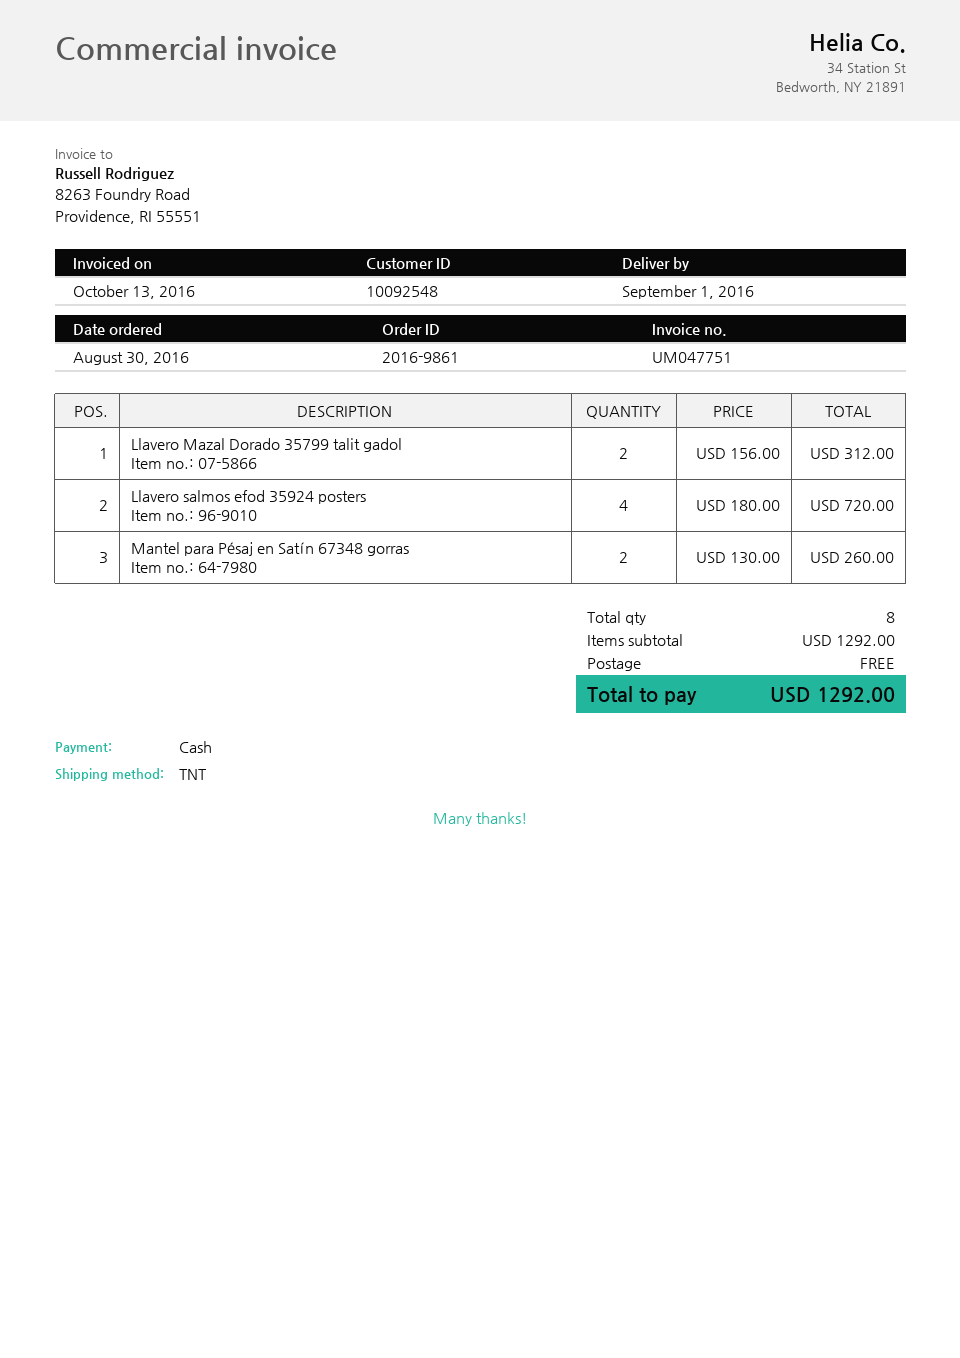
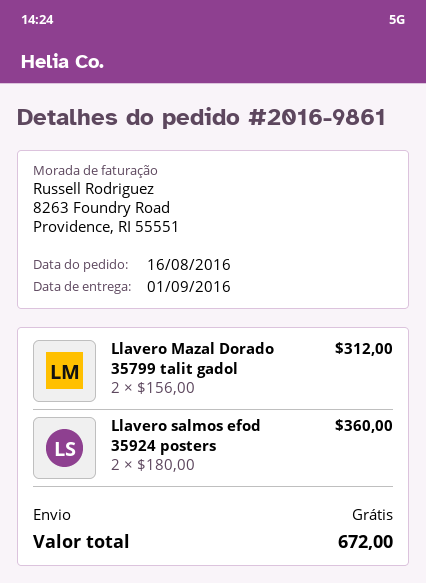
order date: 2016-08-30 -> 2016-08-16
Llavero salmos efod 35924 posters: 4 x 180.00 = 720.00 -> 2 x 180.00 = 360.00
Mantel para Pésaj en Satín 67348 gorras: 2 x 130.00 = 260.00 -> none
total: 1292.00 -> 672.00

